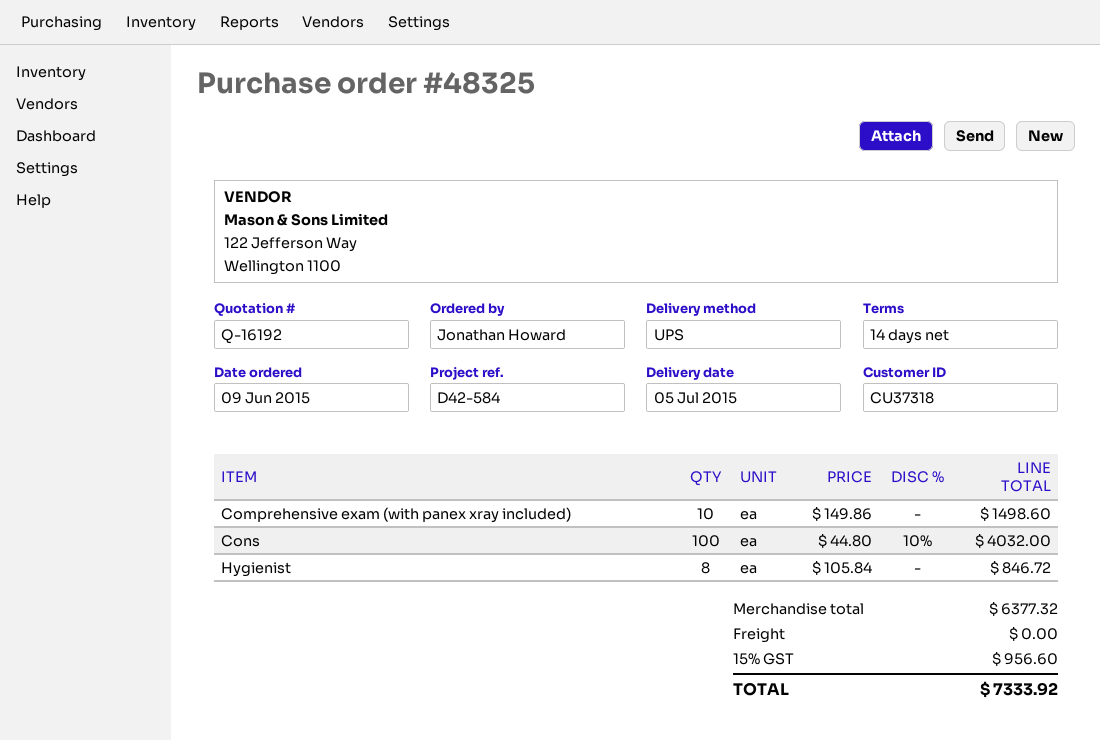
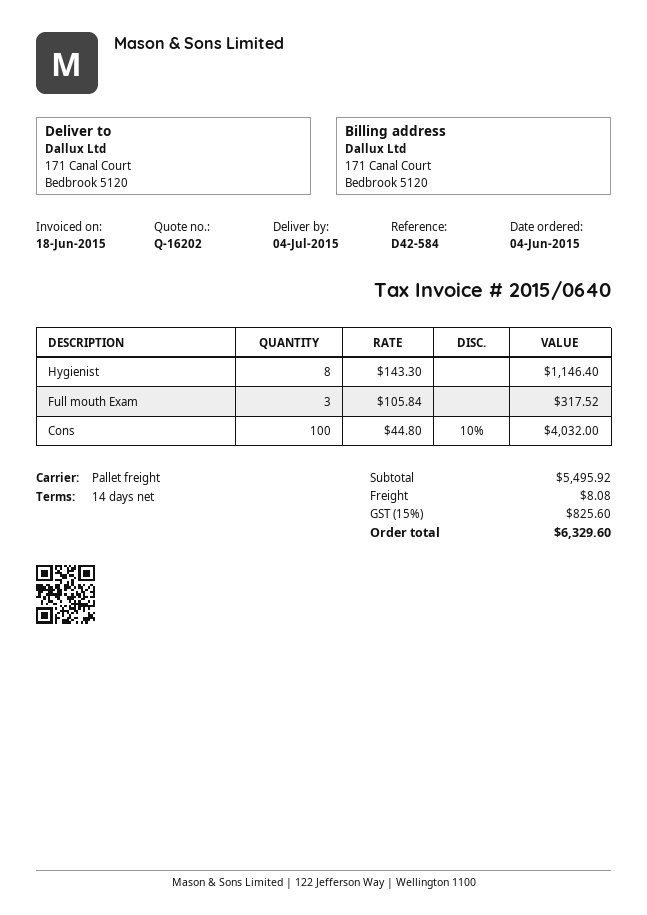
quote number: Q-16192 -> Q-16202
order date: 2015-06-09 -> 2015-06-04
delivery date: 2015-07-05 -> 2015-07-04
shipping method: UPS -> pallet freight
Comprehensive exam (with panex xray included): 10 x 149.86 = 1498.60 -> none
Hygienist: 8 x 105.84 = 846.72 -> 8 x 143.30 = 1146.40
Full mouth Exam: none -> 3 x 105.84 = 317.52
subtotal: 6377.32 -> 5495.92
shipping: 0.00 -> 8.08
tax: 15% = 956.60 -> 15% = 825.60
total: 7333.92 -> 6329.60

